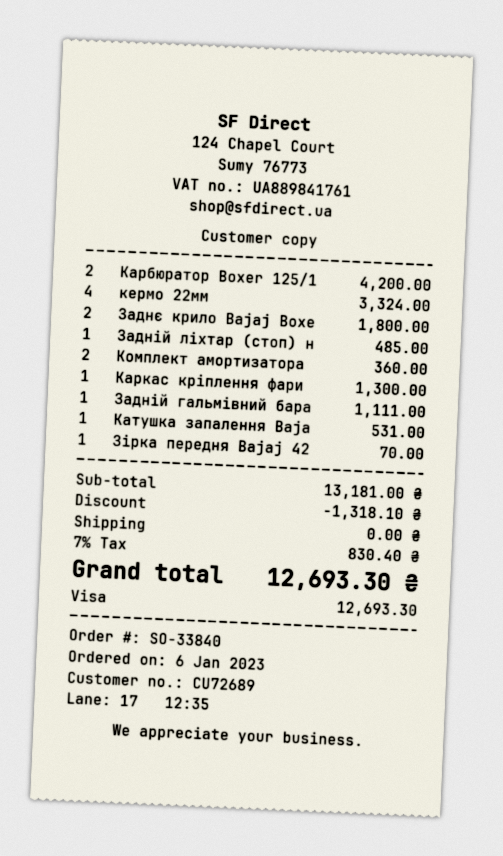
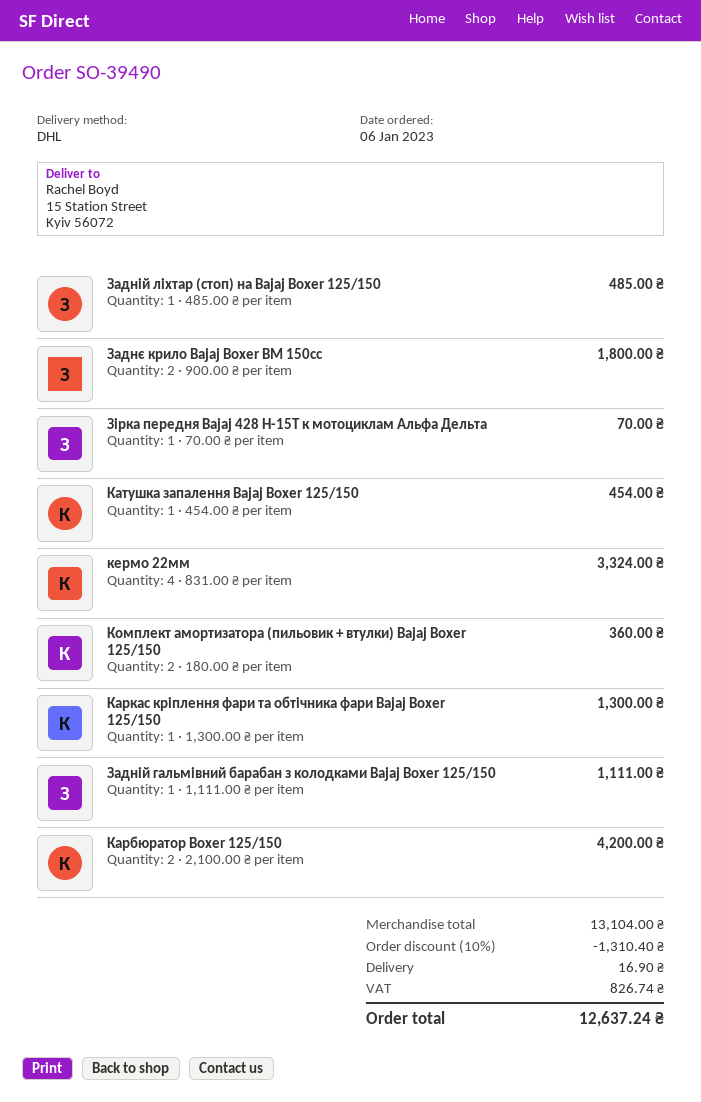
order number: SO-33840 -> SO-39490
Катушка запалення Baja: 1 for 531.00 -> 1 for 454.00
subtotal: 13181.00 -> 13104.00
discount: 1318.10 -> 1310.40
shipping: 0.00 -> 16.90
tax: 830.40 -> 826.74
total: 12693.30 -> 12637.24

